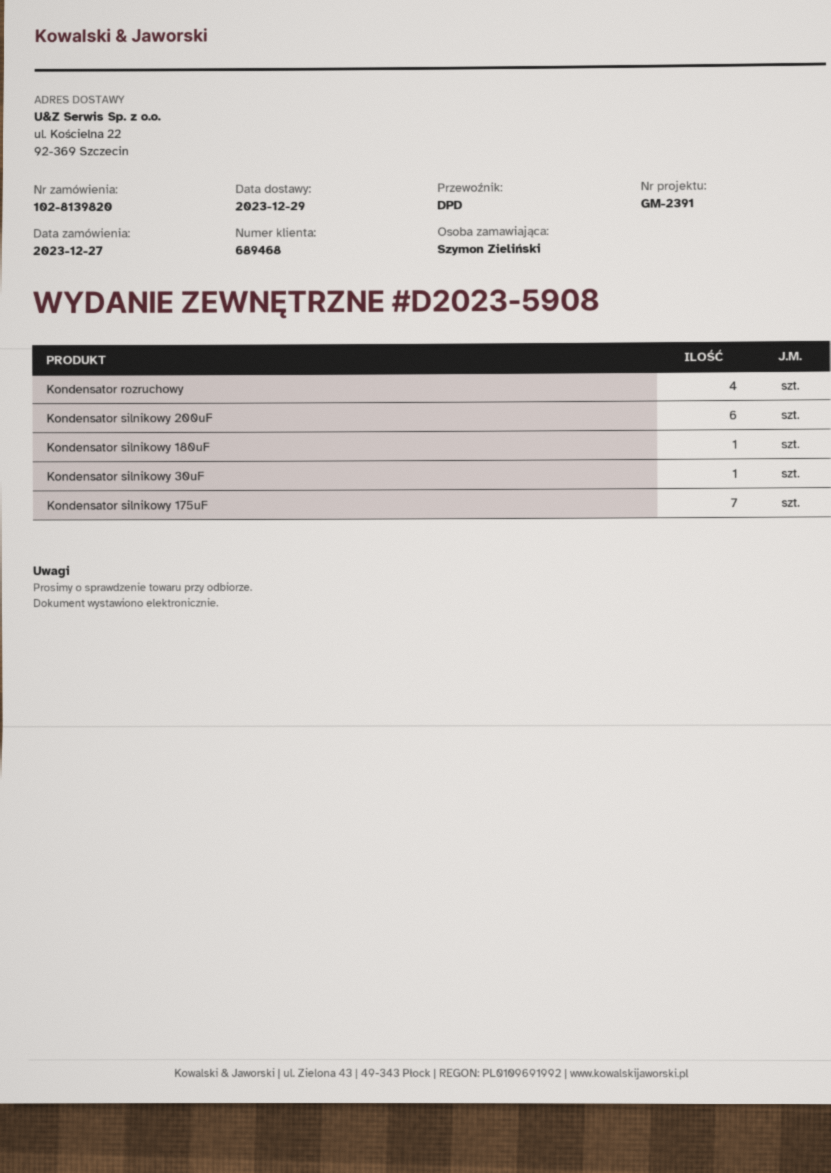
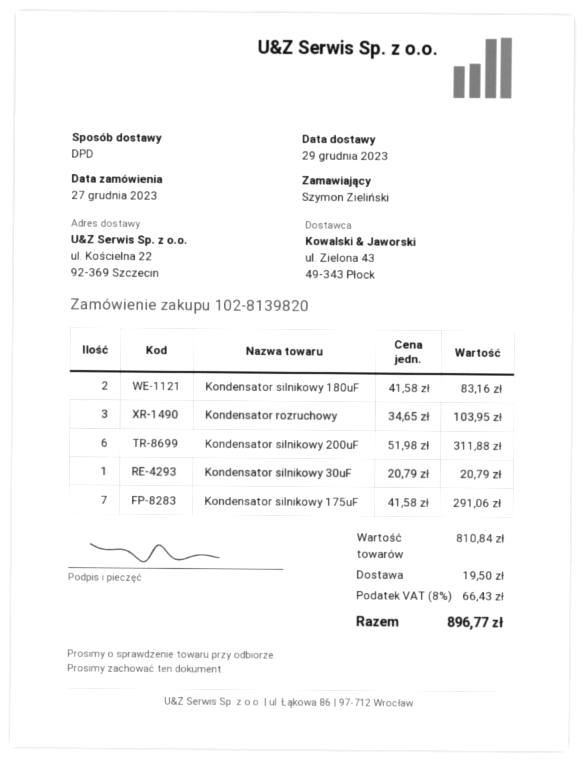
Kondensator rozruchowy: 4 -> 3
Kondensator silnikowy 180uF: 1 -> 2

